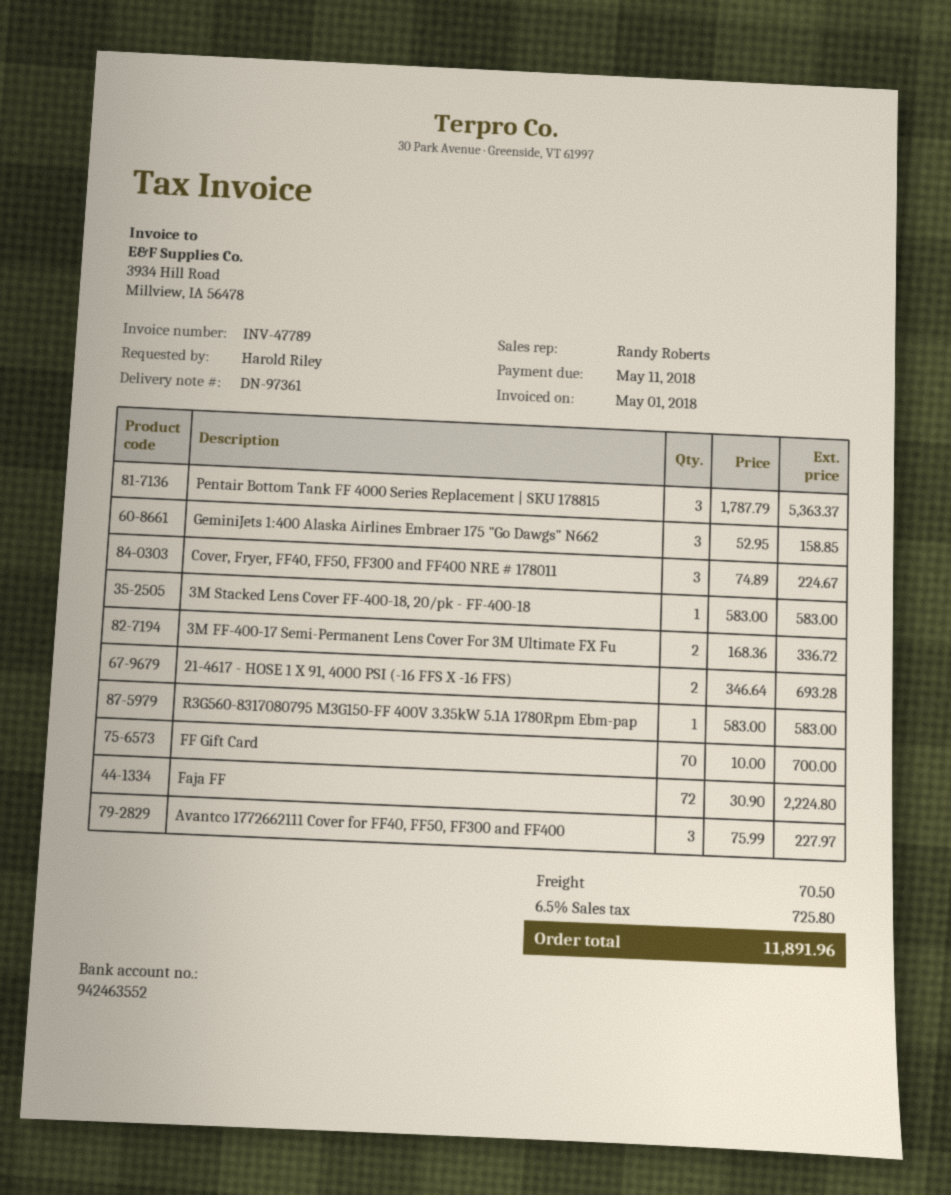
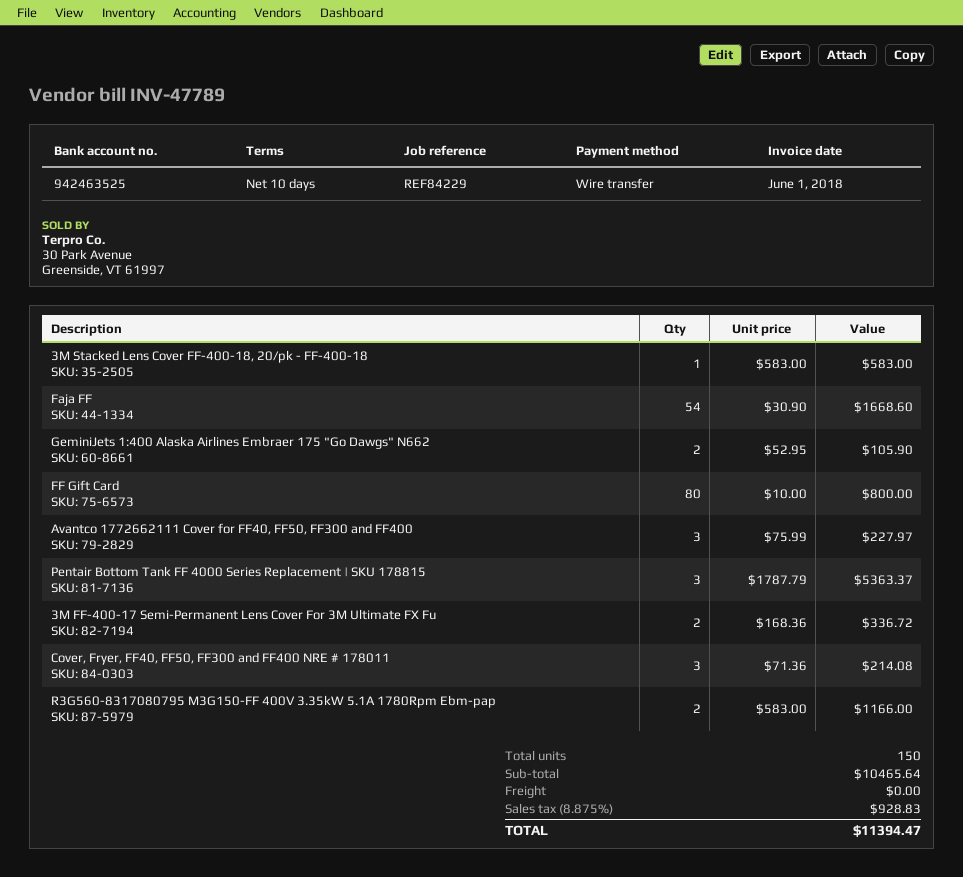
invoice date: 2018-05-01 -> 2018-06-01
bank account: 942463552 -> 942463525
GeminiJets 1:400 Alaska Airlines Embraer 175 "Go Dawgs" N662: 3 x 52.95 = 158.85 -> 2 x 52.95 = 105.90
Cover, Fryer, FF40, FF50, FF300 and FF400 NRE # 178011: 3 x 74.89 = 224.67 -> 3 x 71.36 = 214.08
21-4617 - HOSE 1 X 91, 4000 PSI (-16 FFS X -16 FFS): 2 x 346.64 = 693.28 -> none
R3G560-8317080795 M3G150-FF 400V 3.35kW 5.1A 1780Rpm Ebm-pap: 1 x 583.00 = 583.00 -> 2 x 583.00 = 1166.00
FF Gift Card: 70 x 10.00 = 700.00 -> 80 x 10.00 = 800.00
Faja FF: 72 x 30.90 = 2224.80 -> 54 x 30.90 = 1668.60
shipping: 70.50 -> 0.00
tax: 6.5% = 725.80 -> 8.875% = 928.83
total: 11891.96 -> 11394.47

